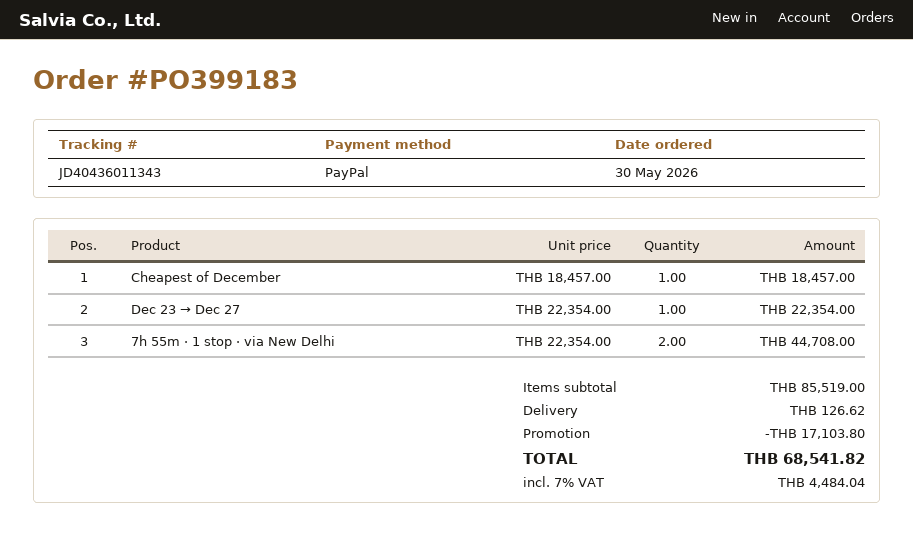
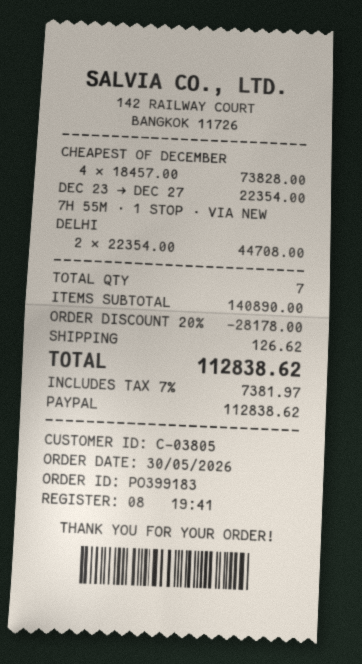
Cheapest of December: 1 x 18457.00 = 18457.00 -> 4 x 18457.00 = 73828.00
subtotal: 85519.00 -> 140890.00
discount: 17103.80 -> 28178.00
tax: 7% = 4484.04 -> 7% = 7381.97
total: 68541.82 -> 112838.62

